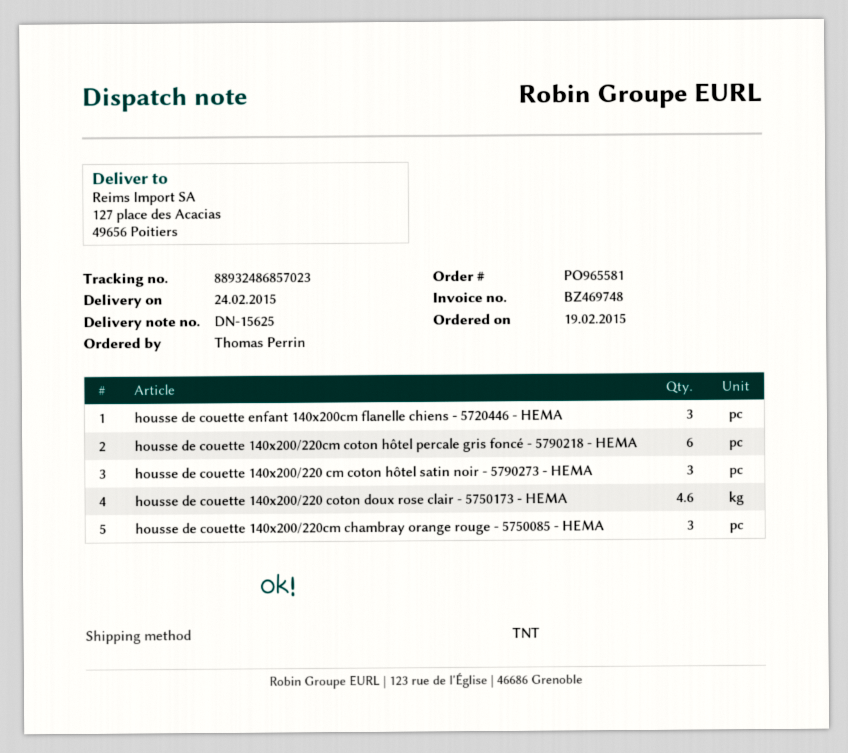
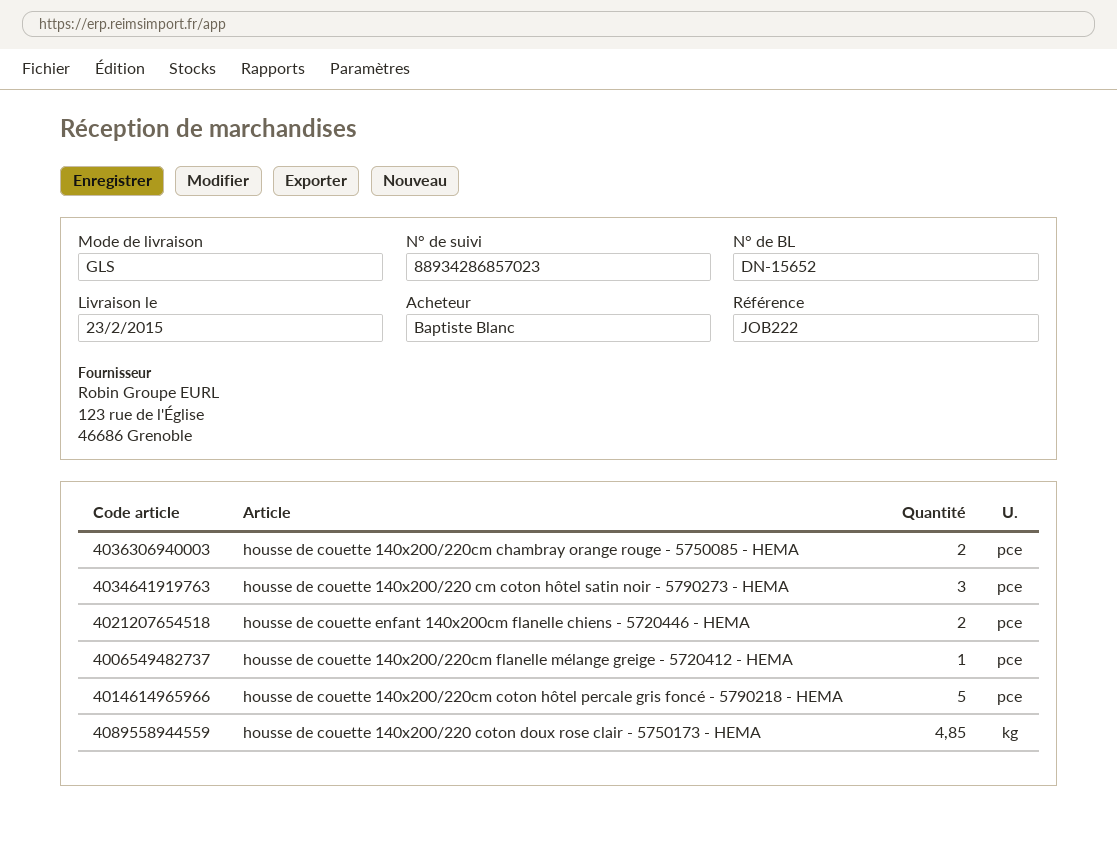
delivery note number: DN-15625 -> DN-15652
delivery date: 2015-02-24 -> 2015-02-23
ordered by: Thomas Perrin -> Baptiste Blanc
shipping method: TNT -> GLS
tracking number: 88932486857023 -> 88934286857023
housse de couette enfant 140x200cm flanelle chiens - 5720446 - HEMA: 3 -> 2
housse de couette 140x200/220cm coton hôtel percale gris foncé - 5790218 - HEMA: 6 -> 5
housse de couette 140x200/220 coton doux rose clair - 5750173 - HEMA: 4.6 -> 4.85
housse de couette 140x200/220cm chambray orange rouge - 5750085 - HEMA: 3 -> 2
housse de couette 140x200/220cm flanelle mélange greige - 5720412 - HEMA: none -> 1

